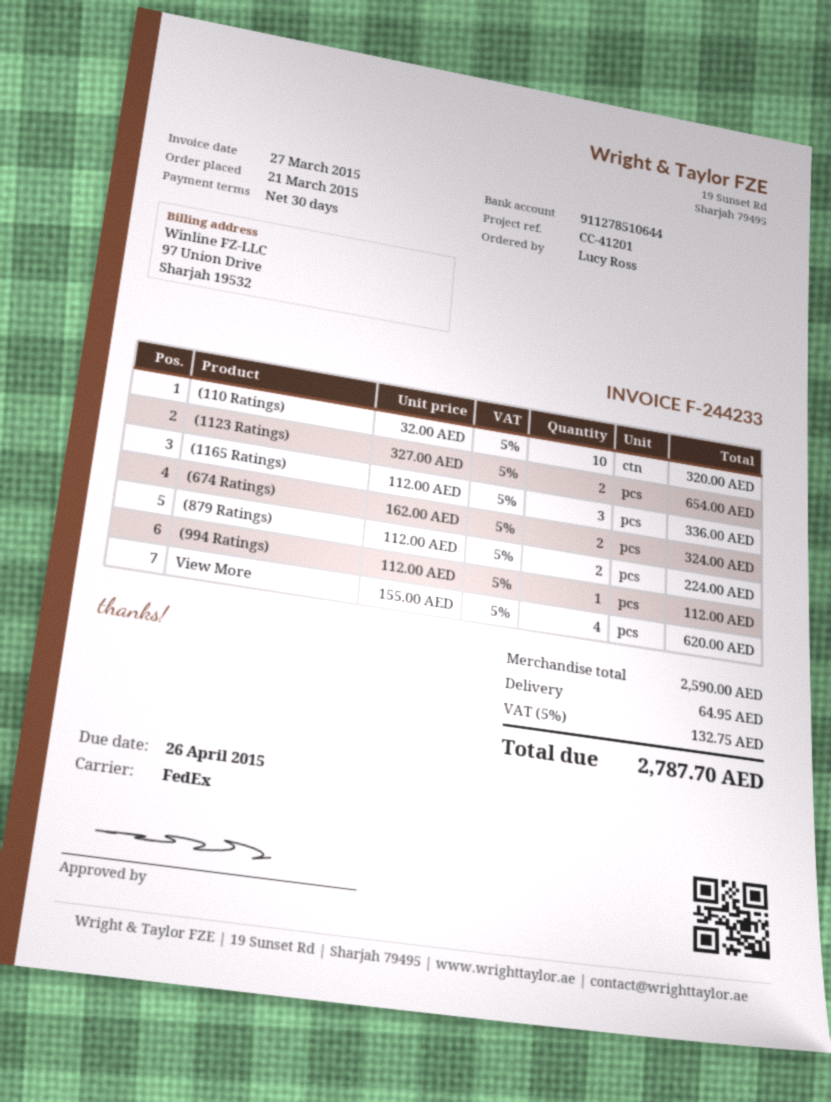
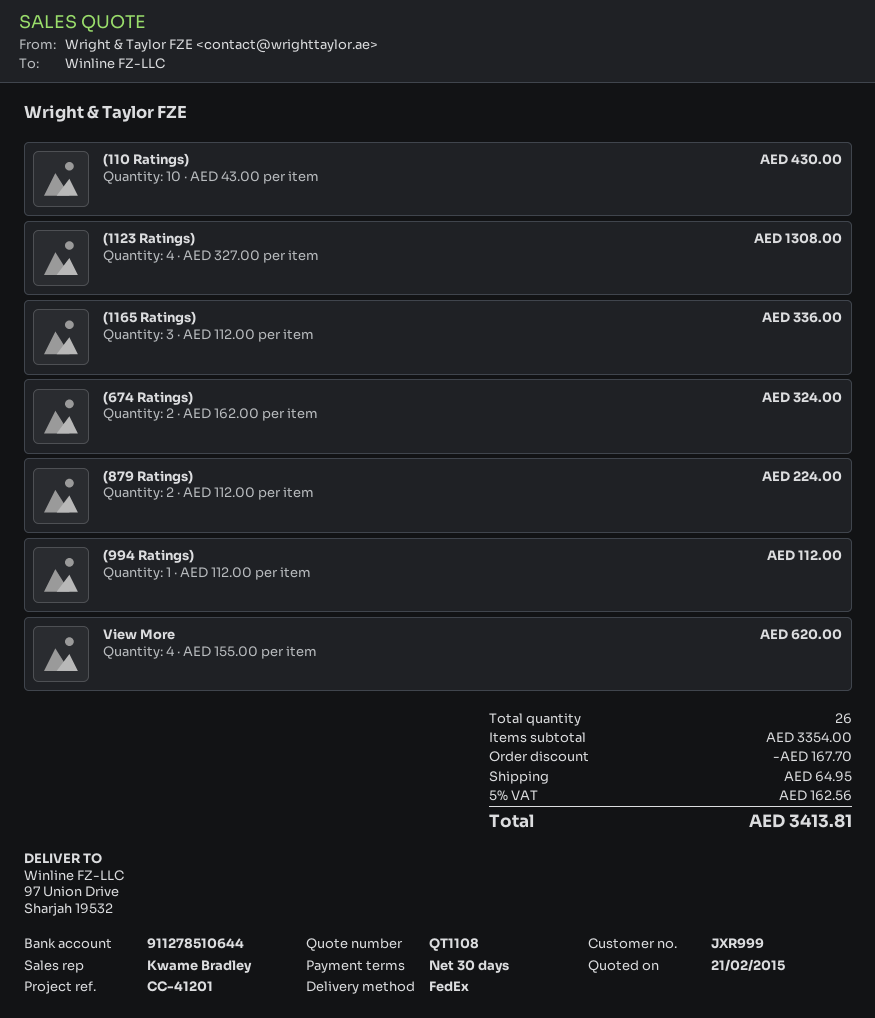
(110 Ratings): 10 x 32.00 = 320.00 -> 10 x 43.00 = 430.00
(1123 Ratings): 2 x 327.00 = 654.00 -> 4 x 327.00 = 1308.00
subtotal: 2590.00 -> 3354.00
discount: none -> 167.70
tax: 5% = 132.75 -> 5% = 162.56
total: 2787.70 -> 3413.81

